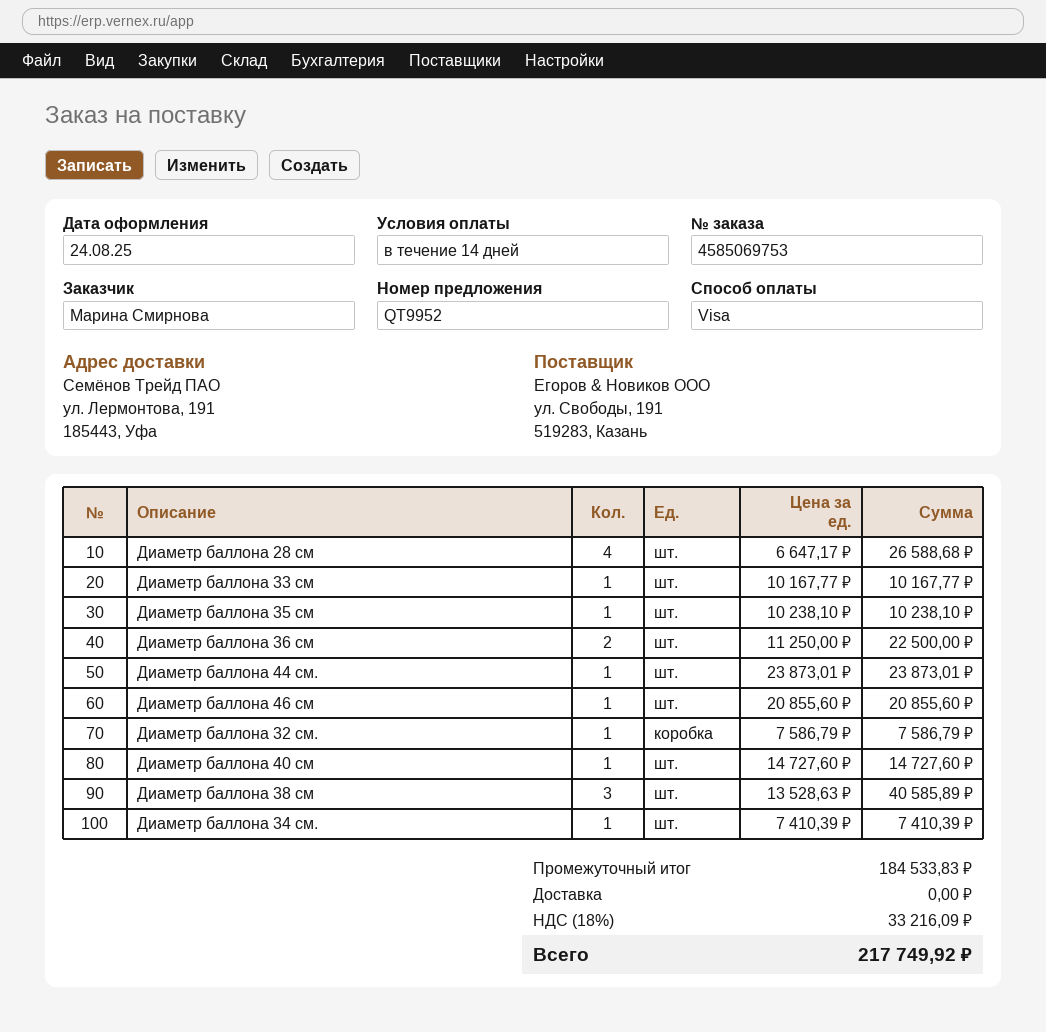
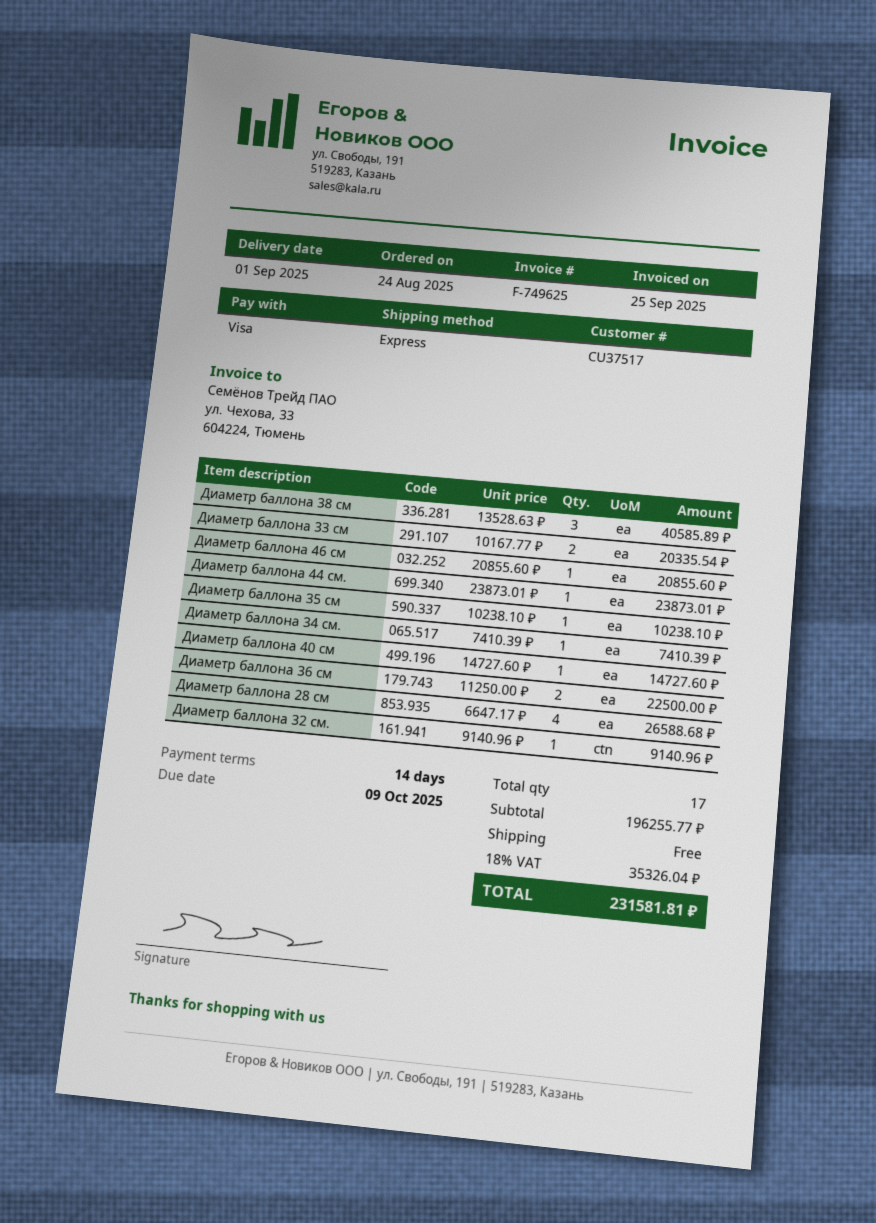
Диаметр баллона 33 см: 1 x 10167.77 = 10167.77 -> 2 x 10167.77 = 20335.54
Диаметр баллона 32 см.: 1 x 7586.79 = 7586.79 -> 1 x 9140.96 = 9140.96
subtotal: 184533.83 -> 196255.77
tax: 18% = 33216.09 -> 18% = 35326.04
total: 217749.92 -> 231581.81

